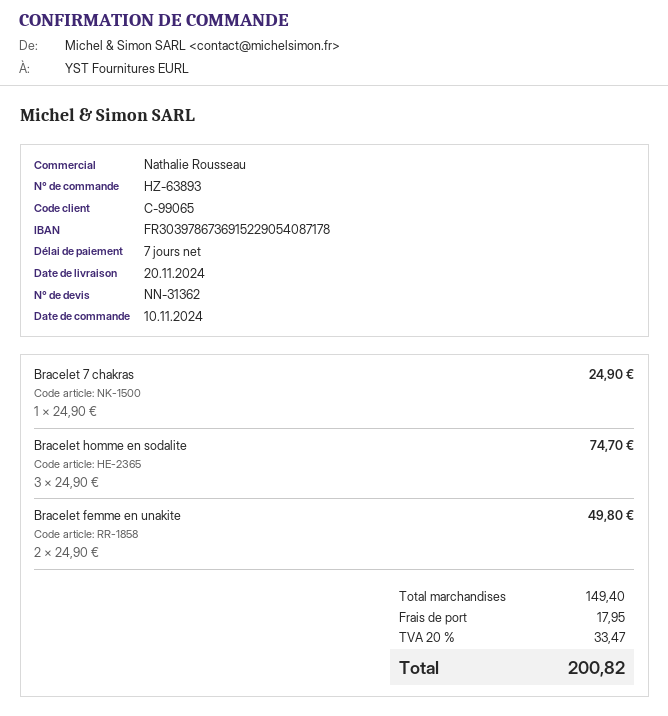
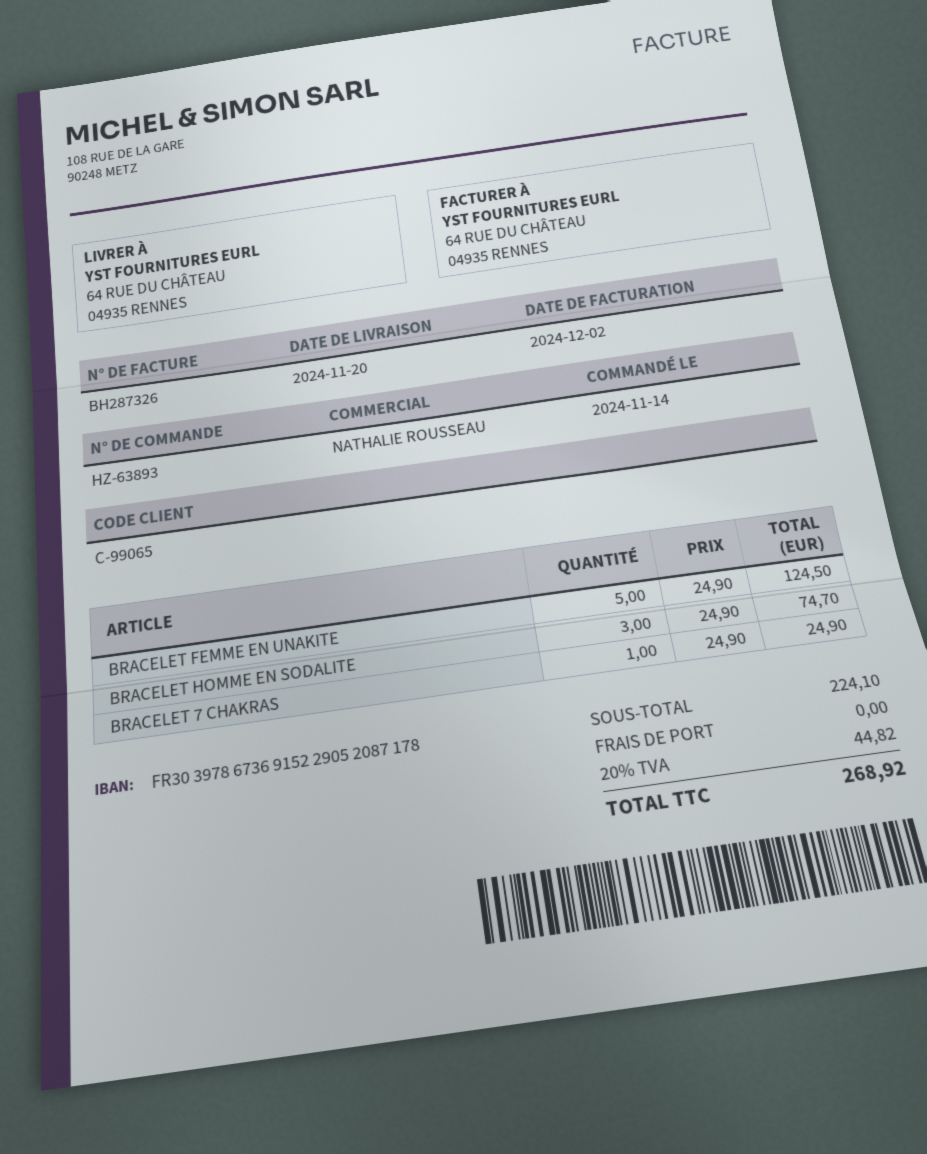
order date: 2024-11-10 -> 2024-11-14
bank account: FR3039786736915229054087178 -> FR3039786736915229052087178
Bracelet femme en unakite: 2 x 24.90 = 49.80 -> 5 x 24.90 = 124.50
subtotal: 149.40 -> 224.10
shipping: 17.95 -> 0.00
tax: 20% = 33.47 -> 20% = 44.82
total: 200.82 -> 268.92

